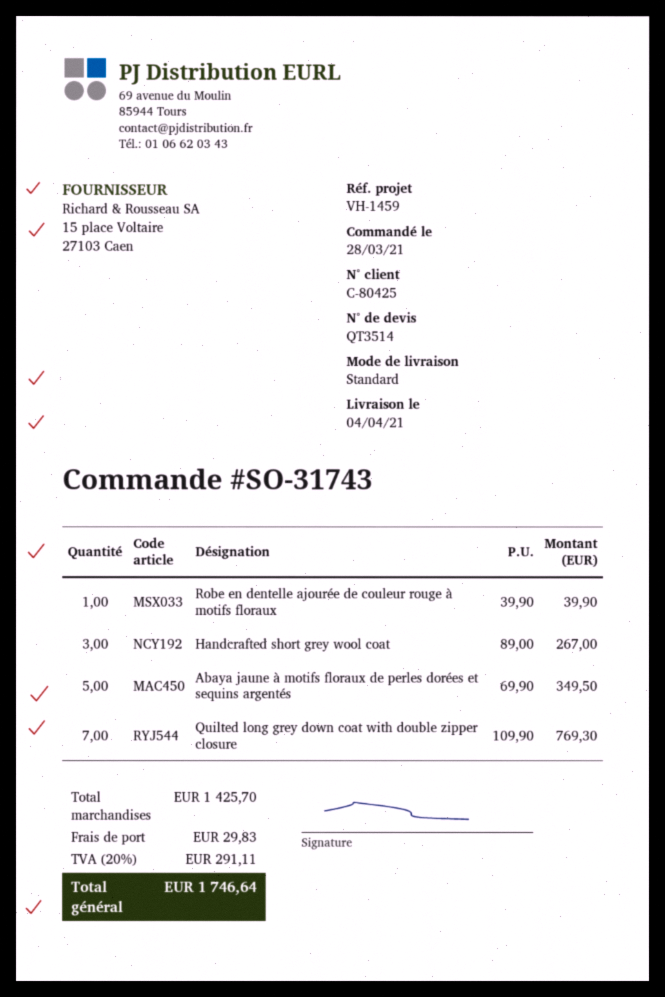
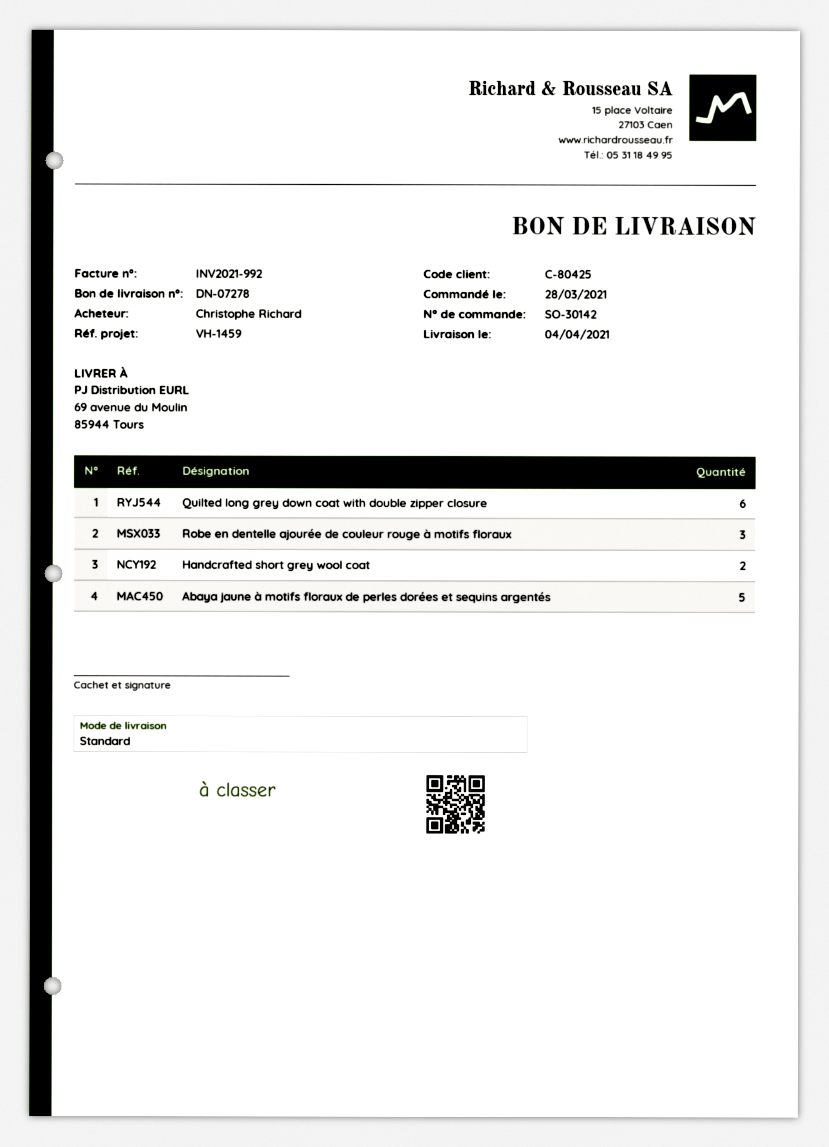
order number: SO-31743 -> SO-30142
Robe en dentelle ajourée de couleur rouge à motifs floraux: 1 -> 3
Handcrafted short grey wool coat: 3 -> 2
Quilted long grey down coat with double zipper closure: 7 -> 6

